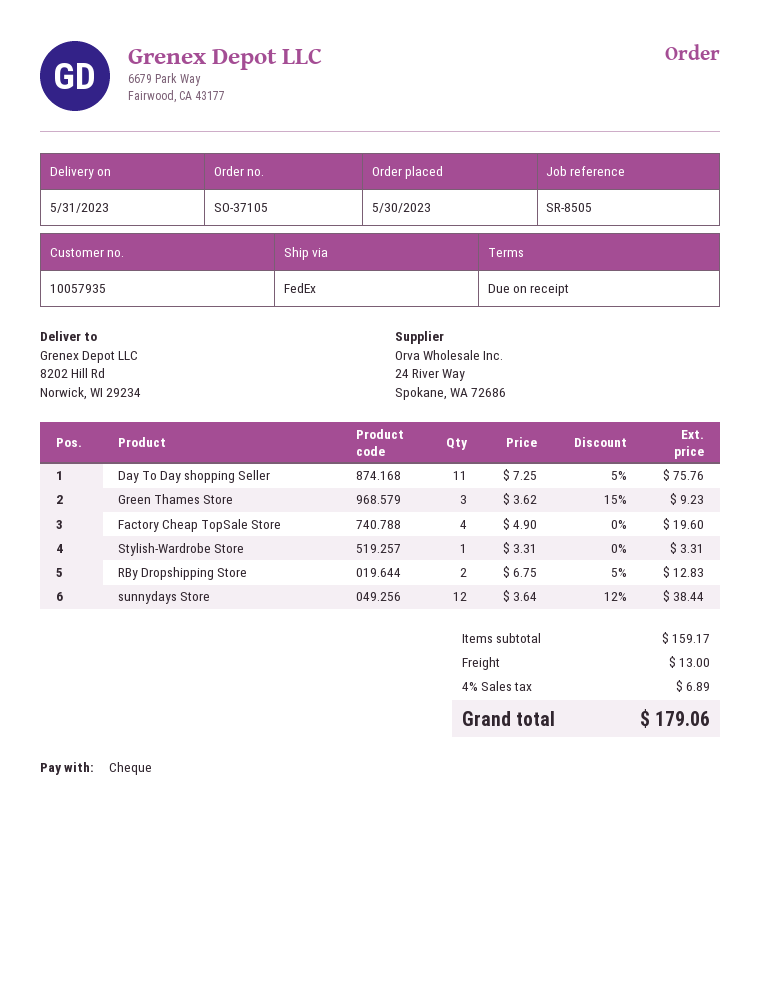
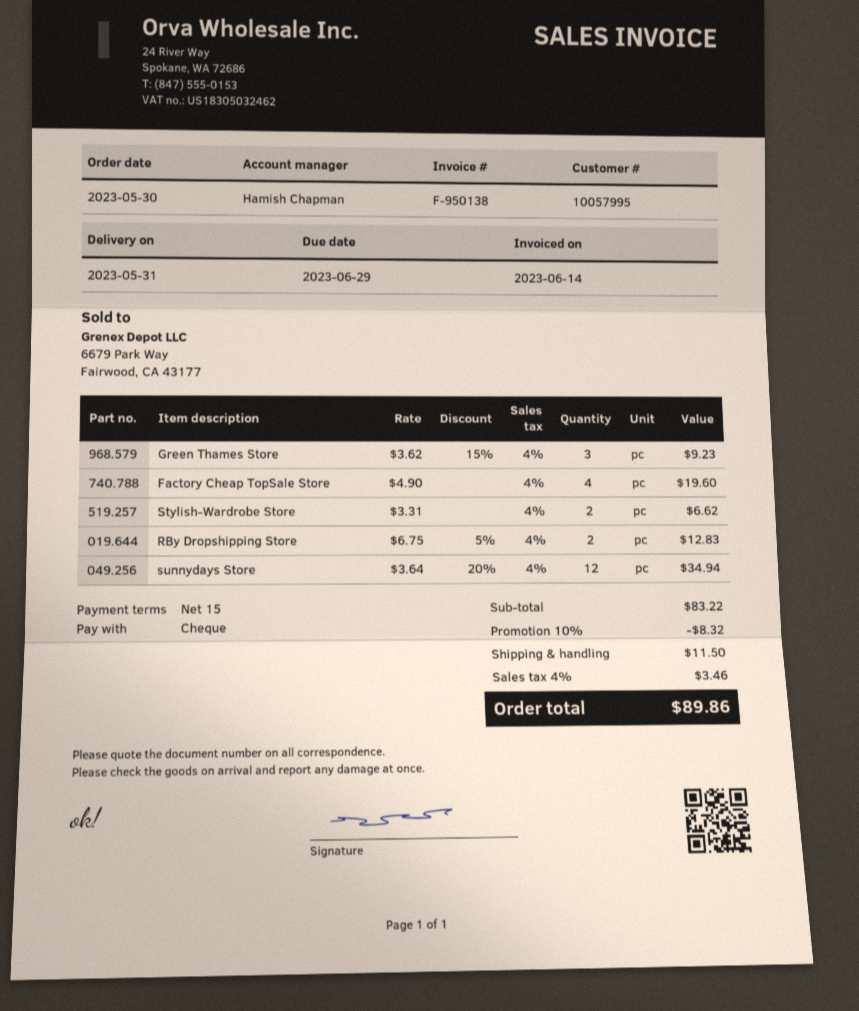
payment terms: on receipt -> 15 days
customer number: 10057935 -> 10057995
Day To Day shopping Seller: 11 x 7.25 - 5% = 75.76 -> none
Stylish-Wardrobe Store: 1 x 3.31 = 3.31 -> 2 x 3.31 = 6.62
sunnydays Store: 12 x 3.64 - 12% = 38.44 -> 12 x 3.64 - 20% = 34.94
subtotal: 159.17 -> 83.22
discount: none -> 10% = 8.32
shipping: 13.00 -> 11.50
tax: 4% = 6.89 -> 4% = 3.46
total: 179.06 -> 89.86

